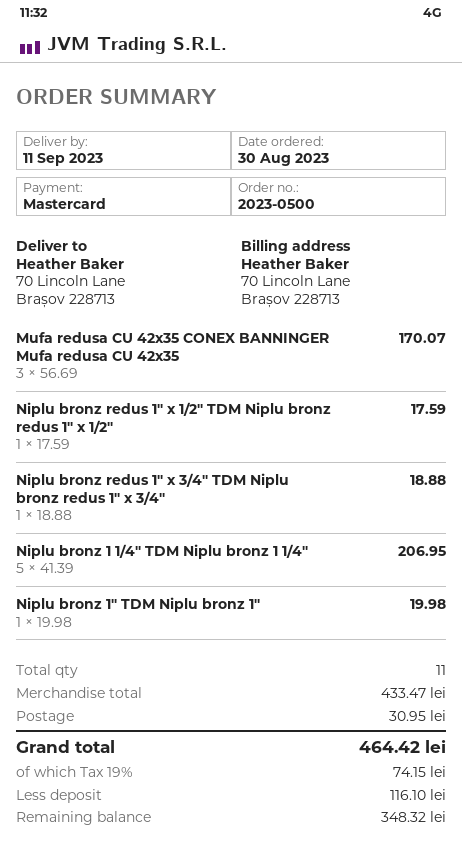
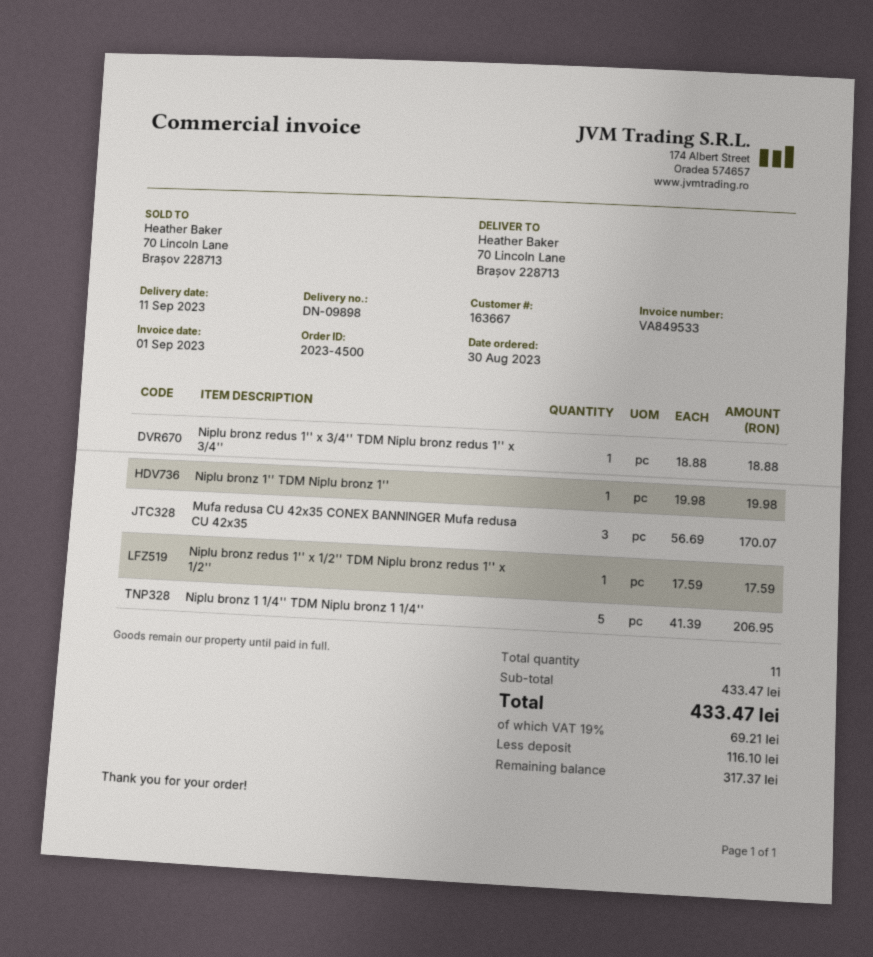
order number: 2023-0500 -> 2023-4500
shipping: 30.95 -> none
tax: 19% = 74.15 -> 19% = 69.21
total: 464.42 -> 433.47
balance: 348.32 -> 317.37

